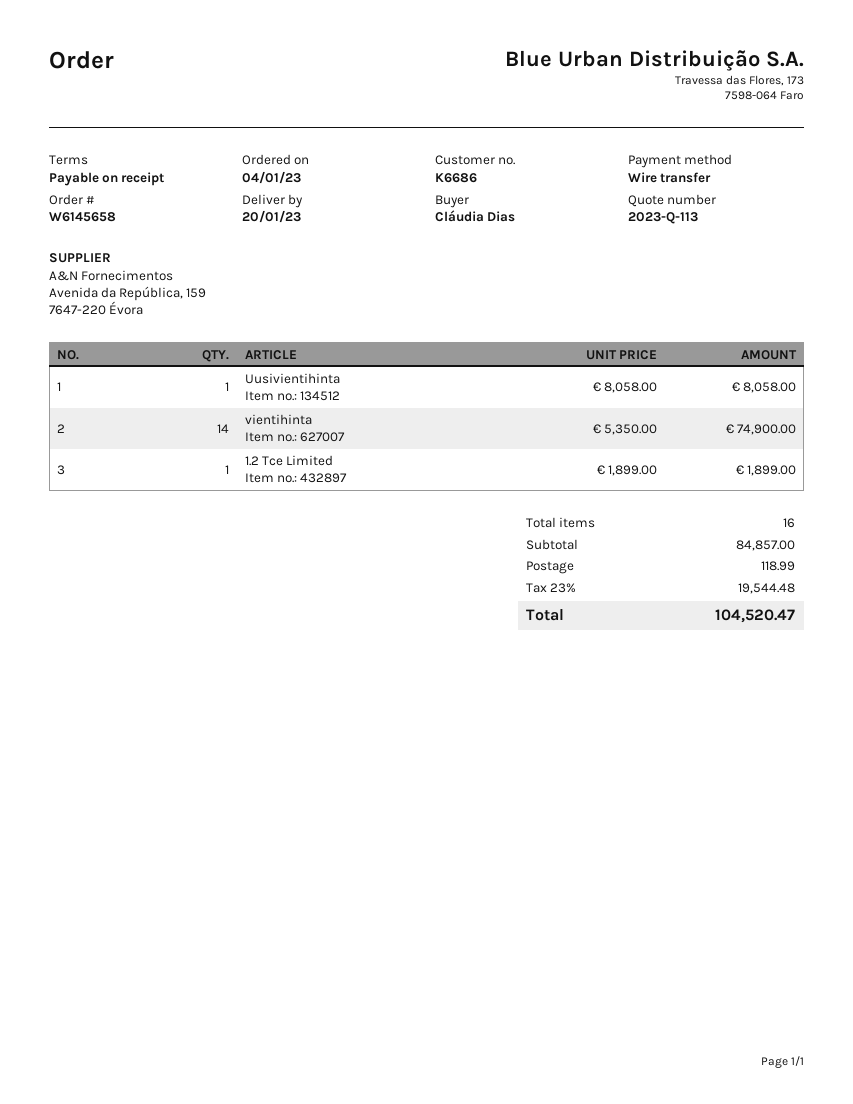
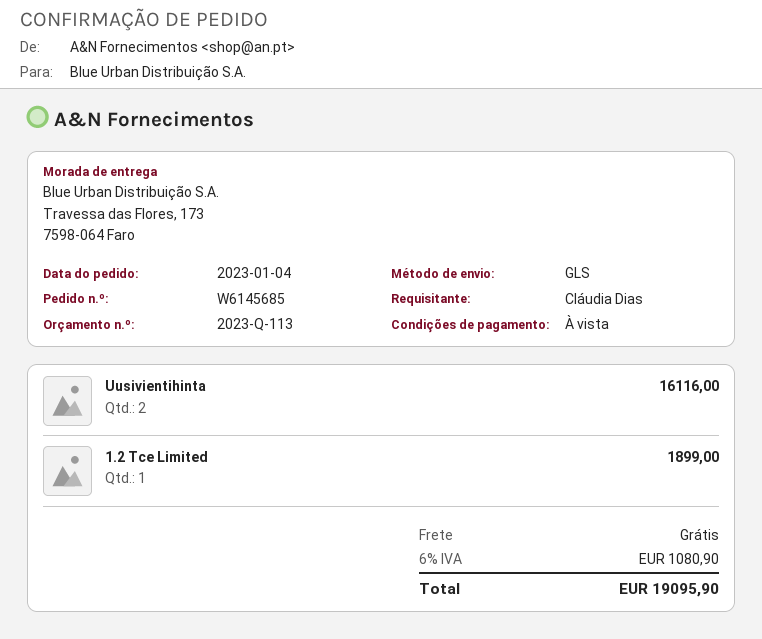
order number: W6145658 -> W6145685
Uusivientihinta: 1 for 8058.00 -> 2 for 16116.00
vientihinta: 14 for 74900.00 -> none
shipping: 118.99 -> 0.00
tax: 23% = 19544.48 -> 6% = 1080.90
total: 104520.47 -> 19095.90

